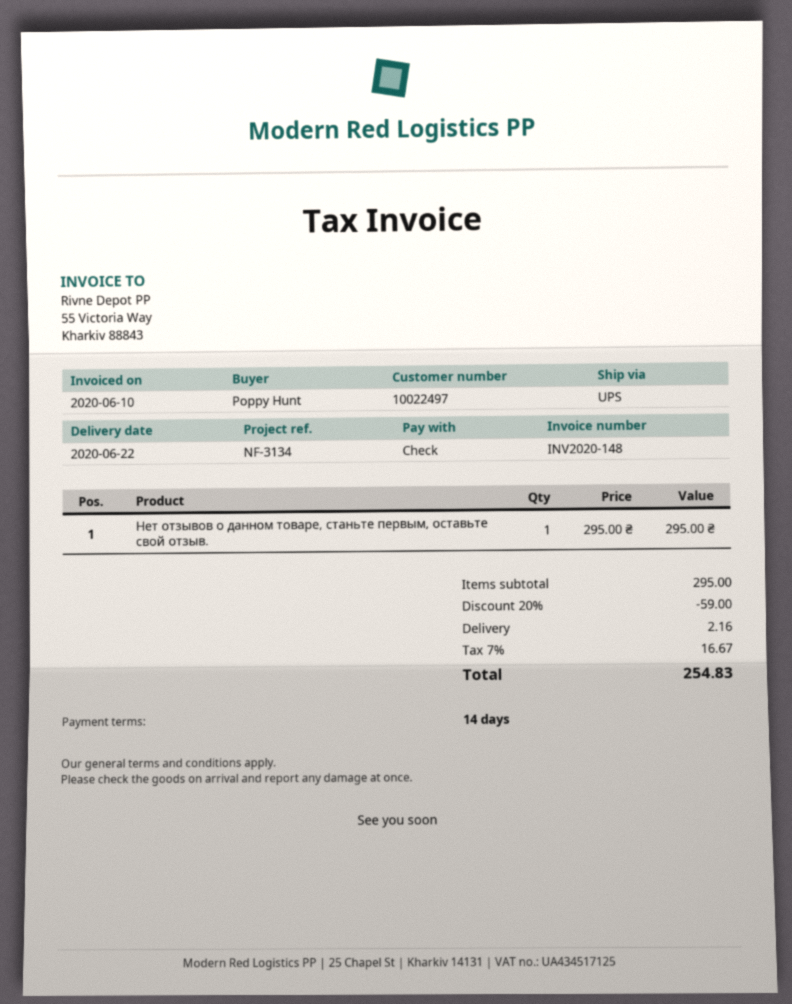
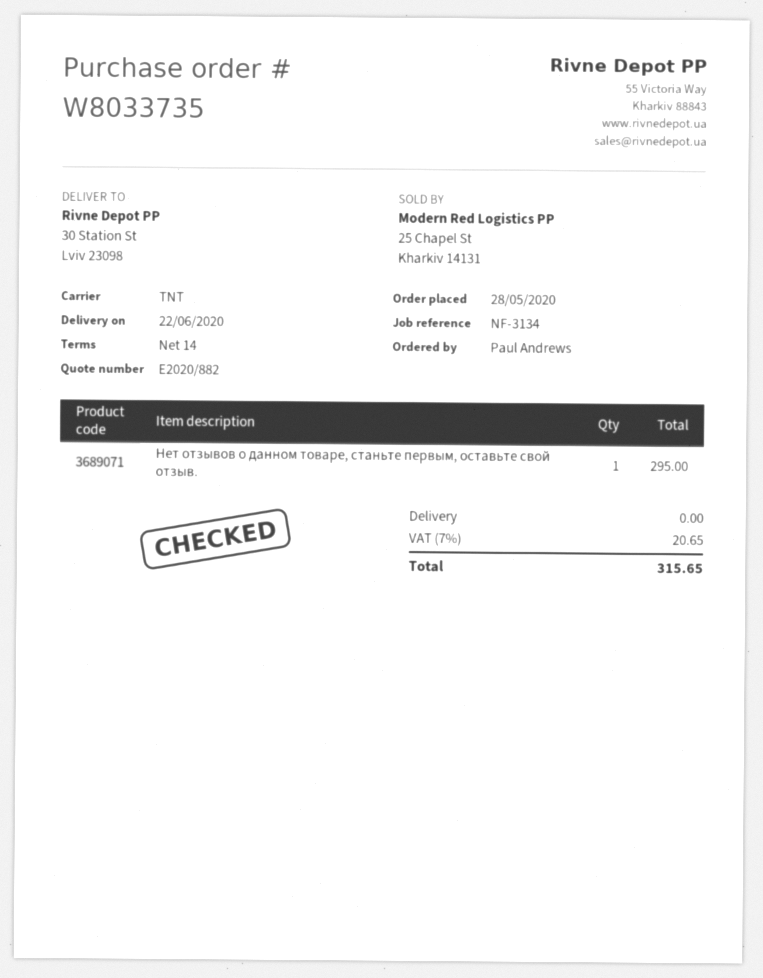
ordered by: Poppy Hunt -> Paul Andrews
shipping method: UPS -> TNT
discount: 20% = 59.00 -> none
shipping: 2.16 -> 0.00
tax: 7% = 16.67 -> 7% = 20.65
total: 254.83 -> 315.65

